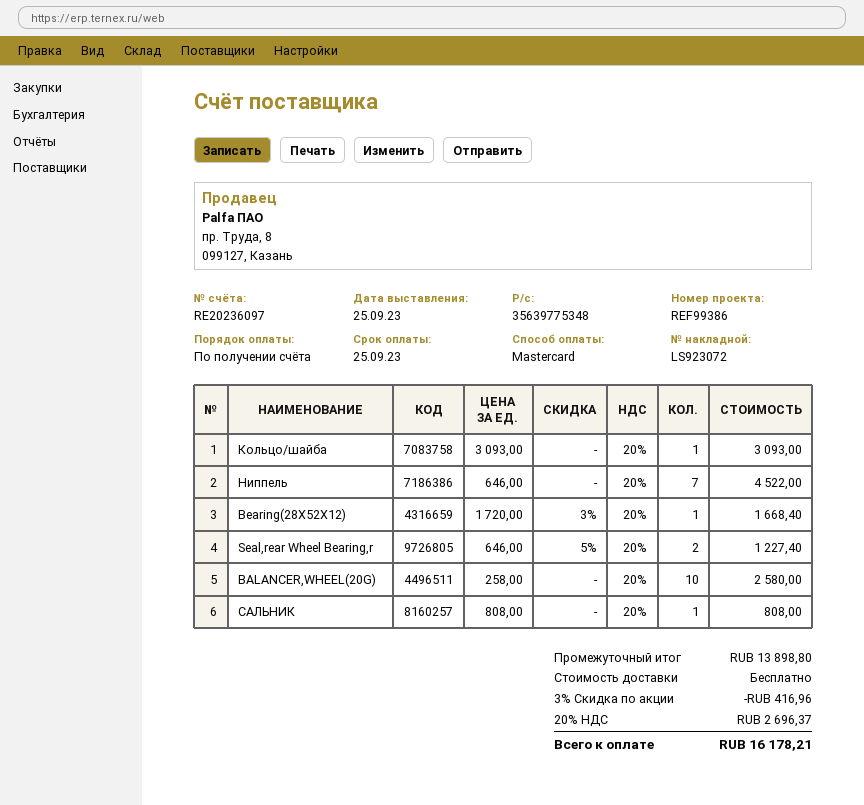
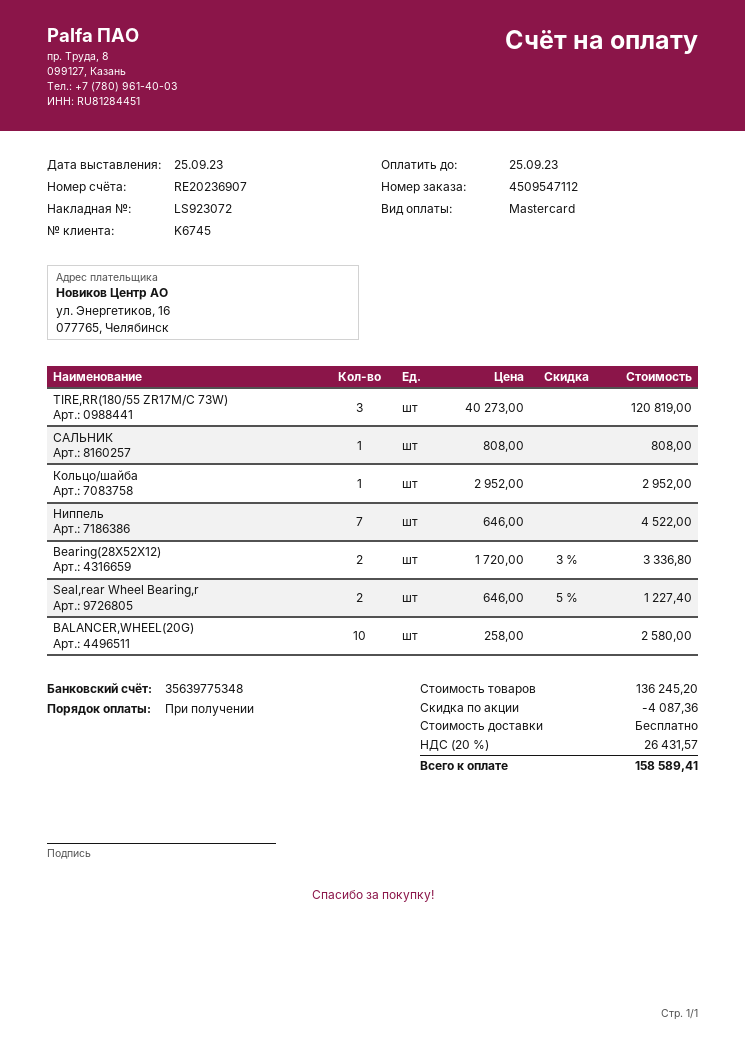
invoice number: RE20236097 -> RE20236907
Кольцо/шайба: 1 x 3093.00 = 3093.00 -> 1 x 2952.00 = 2952.00
Bearing(28X52X12): 1 x 1720.00 - 3% = 1668.40 -> 2 x 1720.00 - 3% = 3336.80
TIRE,RR(180/55 ZR17M/C 73W): none -> 3 x 40273.00 = 120819.00
subtotal: 13898.80 -> 136245.20
discount: 416.96 -> 4087.36
tax: 20% = 2696.37 -> 20% = 26431.57
total: 16178.21 -> 158589.41

